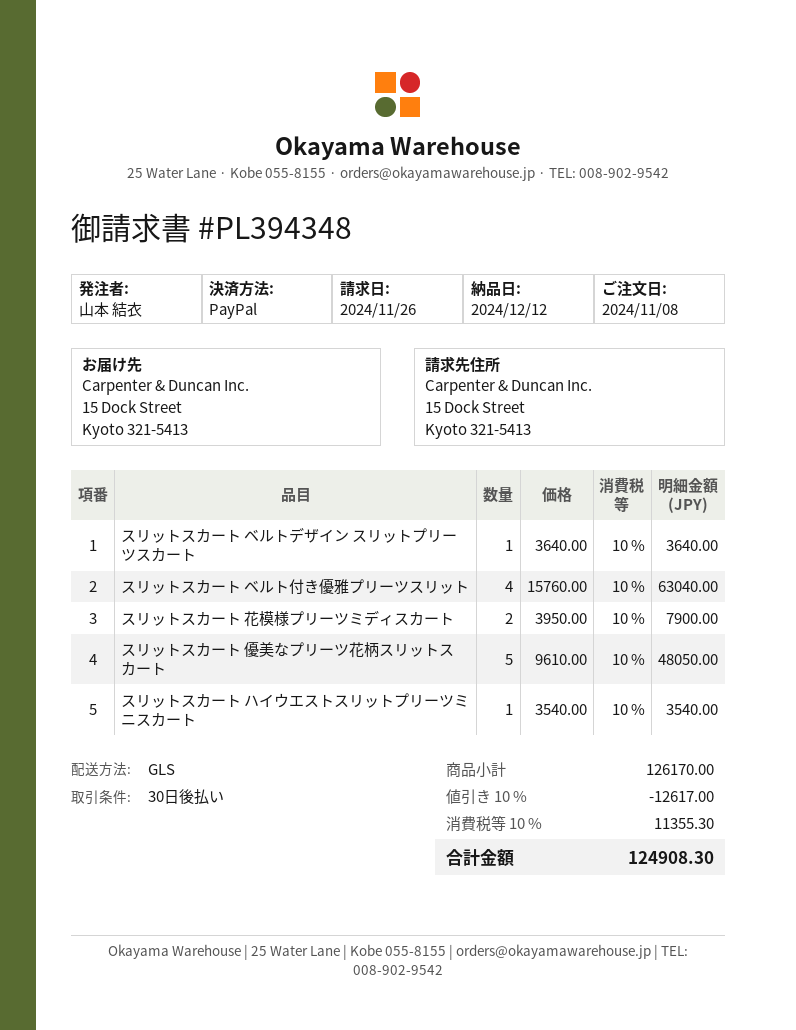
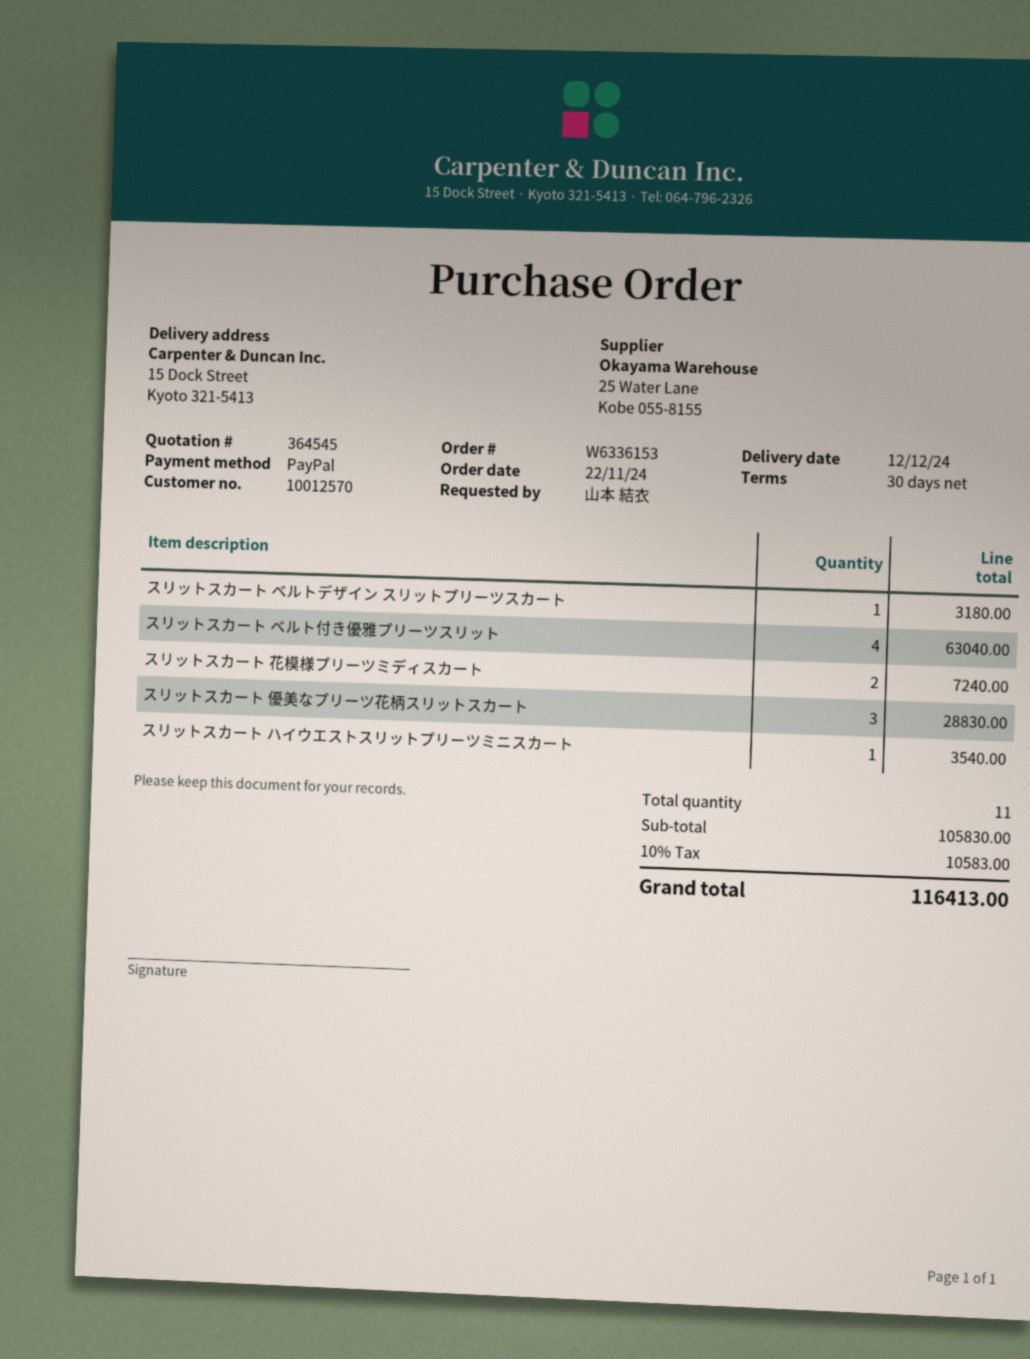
order date: 2024-11-08 -> 2024-11-22
スリットスカート ベルトデザイン スリットプリーツスカート: 1 for 3640.00 -> 1 for 3180.00
スリットスカート 花模様プリーツミディスカート: 2 for 7900.00 -> 2 for 7240.00
スリットスカート 優美なプリーツ花柄スリットスカート: 5 for 48050.00 -> 3 for 28830.00
subtotal: 126170.00 -> 105830.00
discount: 10% = 12617.00 -> none
tax: 10% = 11355.30 -> 10% = 10583.00
total: 124908.30 -> 116413.00

